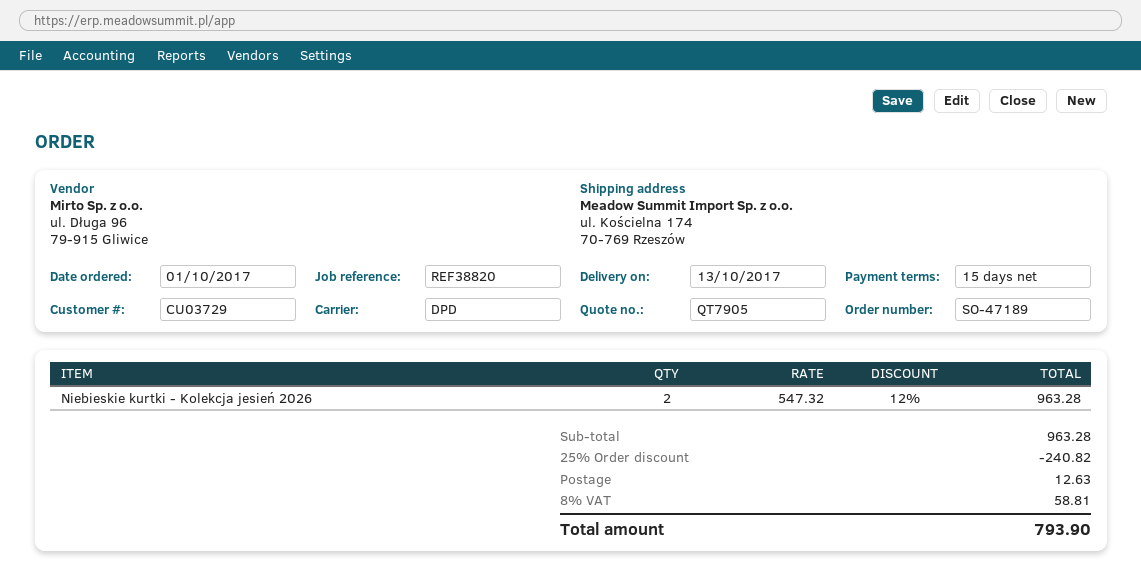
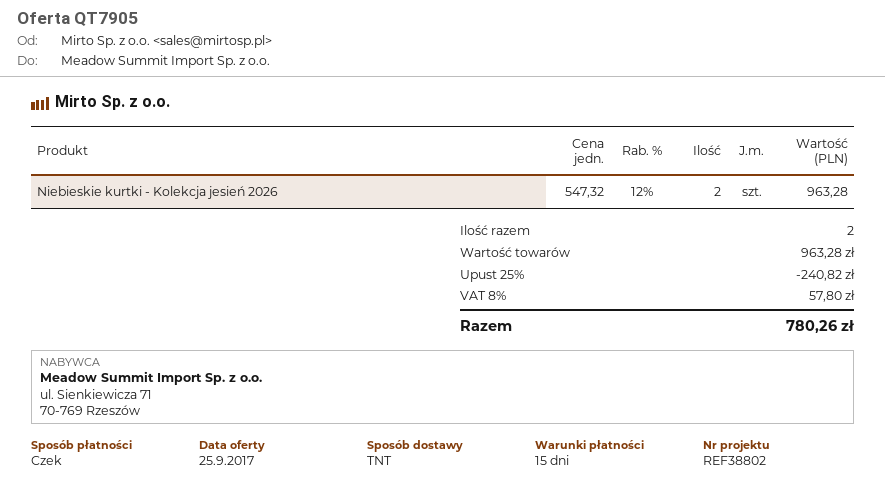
reference: REF38820 -> REF38802
shipping method: DPD -> TNT
shipping: 12.63 -> none
tax: 8% = 58.81 -> 8% = 57.80
total: 793.90 -> 780.26

